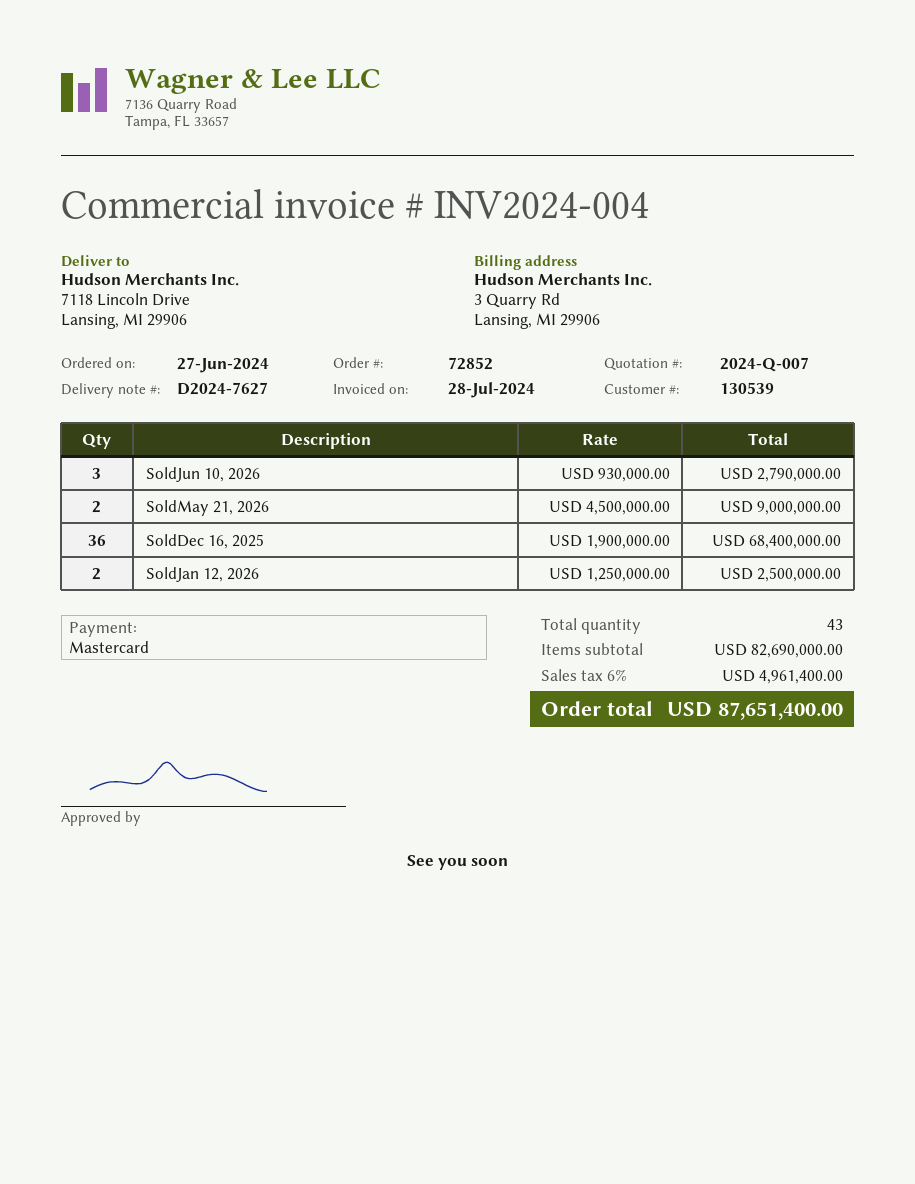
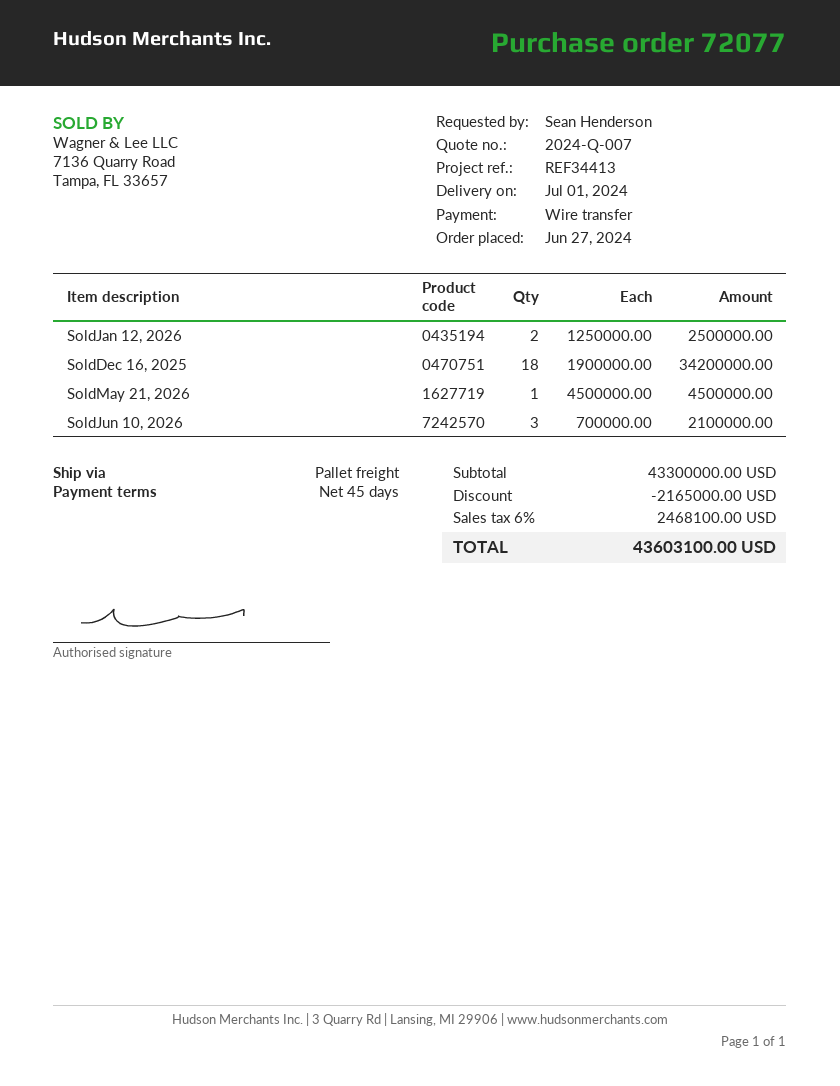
order number: 72852 -> 72077
payment method: Mastercard -> bank transfer
SoldJun 10, 2026: 3 x 930000.00 = 2790000.00 -> 3 x 700000.00 = 2100000.00
SoldMay 21, 2026: 2 x 4500000.00 = 9000000.00 -> 1 x 4500000.00 = 4500000.00
SoldDec 16, 2025: 36 x 1900000.00 = 68400000.00 -> 18 x 1900000.00 = 34200000.00
subtotal: 82690000.00 -> 43300000.00
discount: none -> 2165000.00
tax: 6% = 4961400.00 -> 6% = 2468100.00
total: 87651400.00 -> 43603100.00

